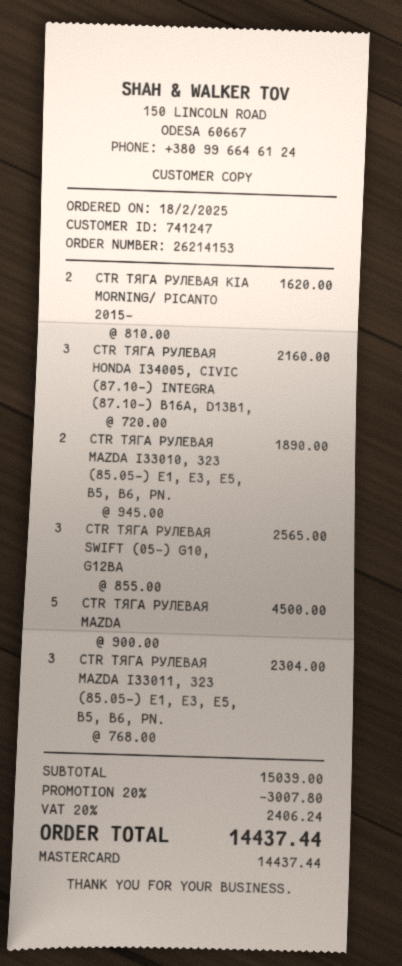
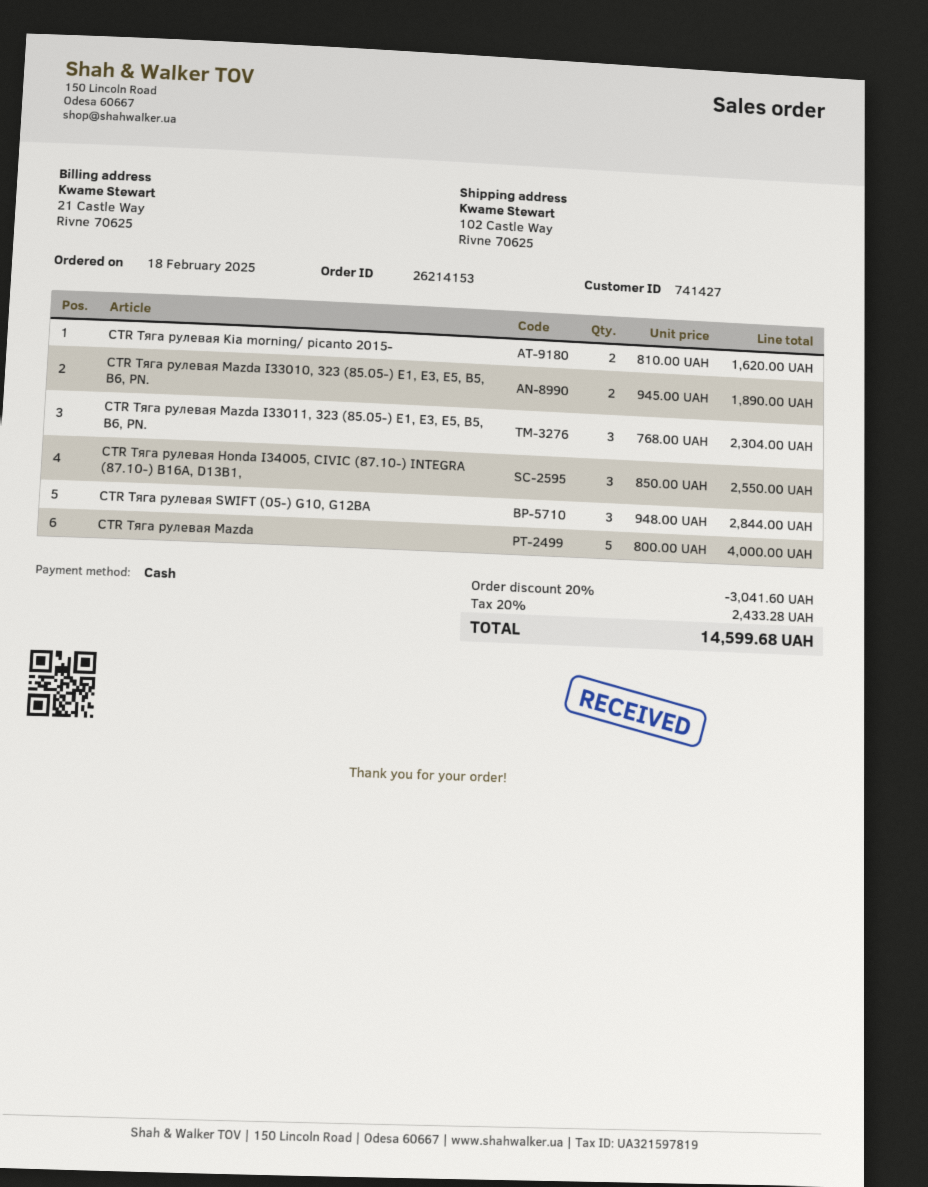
customer number: 741247 -> 741427
payment method: Mastercard -> cash
CTR ТЯГА РУЛЕВАЯ HONDA I34005, CIVIC (87.10-) INTEGRA (87.10-) B16A, D13B1,: 3 x 720.00 = 2160.00 -> 3 x 850.00 = 2550.00
CTR ТЯГА РУЛЕВАЯ SWIFT (05-) G10, G12BA: 3 x 855.00 = 2565.00 -> 3 x 948.00 = 2844.00
CTR ТЯГА РУЛЕВАЯ MAZDA: 5 x 900.00 = 4500.00 -> 5 x 800.00 = 4000.00
discount: 20% = 3007.80 -> 20% = 3041.60
tax: 20% = 2406.24 -> 20% = 2433.28
total: 14437.44 -> 14599.68

